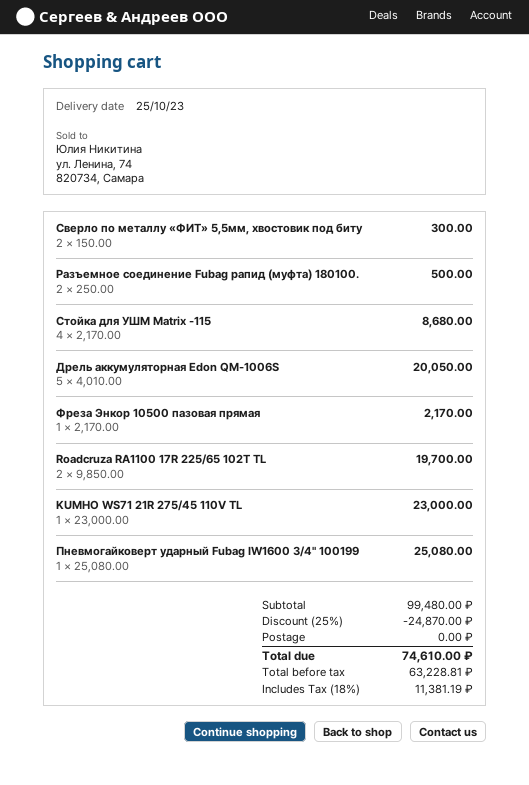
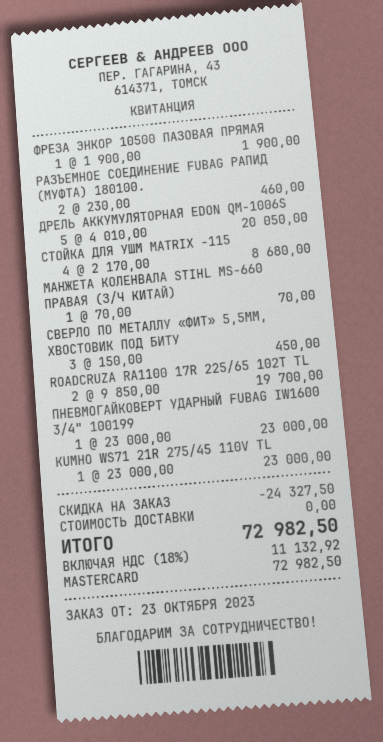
Сверло по металлу «ФИТ» 5,5мм, хвостовик под биту: 2 x 150.00 = 300.00 -> 3 x 150.00 = 450.00
Разъемное соединение Fubag рапид (муфта) 180100.: 2 x 250.00 = 500.00 -> 2 x 230.00 = 460.00
Фреза Энкор 10500 пазовая прямая: 1 x 2170.00 = 2170.00 -> 1 x 1900.00 = 1900.00
Пневмогайковерт ударный Fubag IW1600 3/4" 100199: 1 x 25080.00 = 25080.00 -> 1 x 23000.00 = 23000.00
МАНЖЕТА КОЛЕНВАЛА STIHL MS-660 ПРАВАЯ (З/Ч КИТАЙ): none -> 1 x 70.00 = 70.00
discount: 24870.00 -> 24327.50
tax: 18% = 11381.19 -> 18% = 11132.92
total: 74610.00 -> 72982.50

